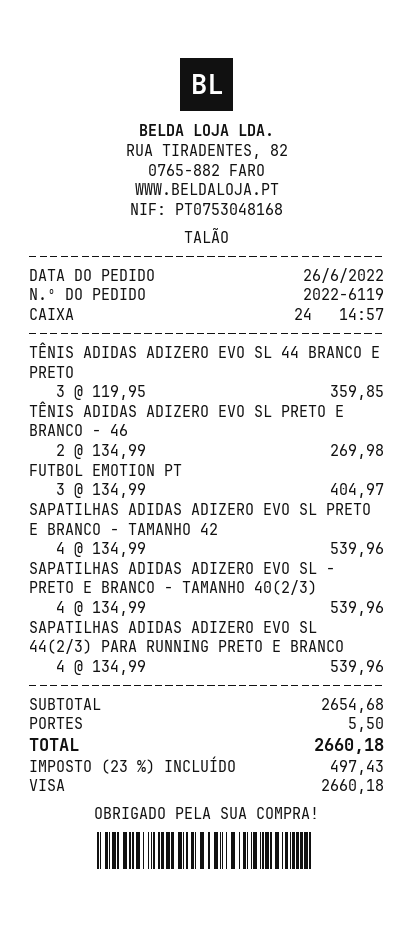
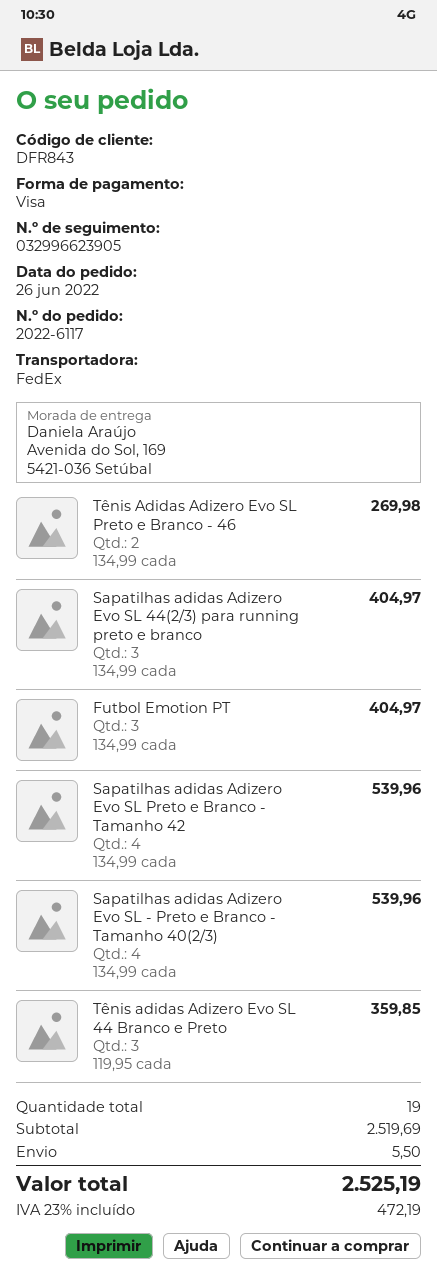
order number: 2022-6119 -> 2022-6117
SAPATILHAS ADIDAS ADIZERO EVO SL 44(2/3) PARA RUNNING PRETO E BRANCO: 4 x 134.99 = 539.96 -> 3 x 134.99 = 404.97
subtotal: 2654.68 -> 2519.69
tax: 23% = 497.43 -> 23% = 472.19
total: 2660.18 -> 2525.19

